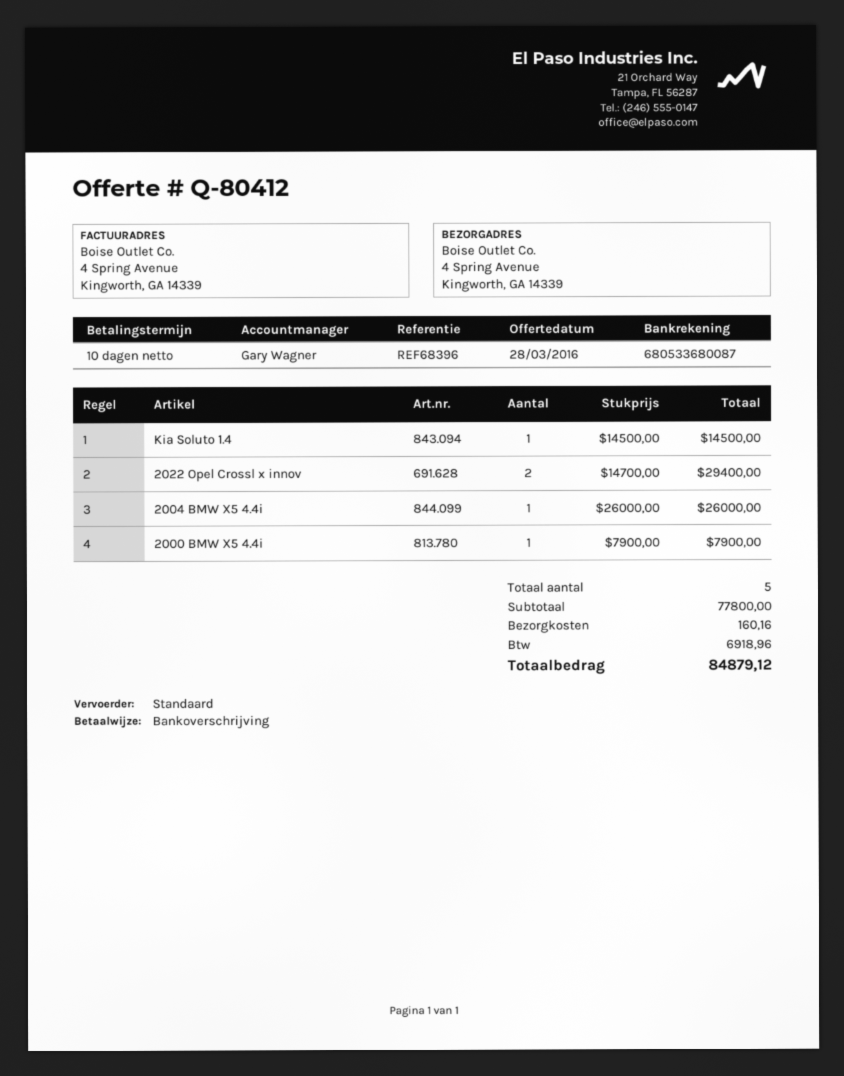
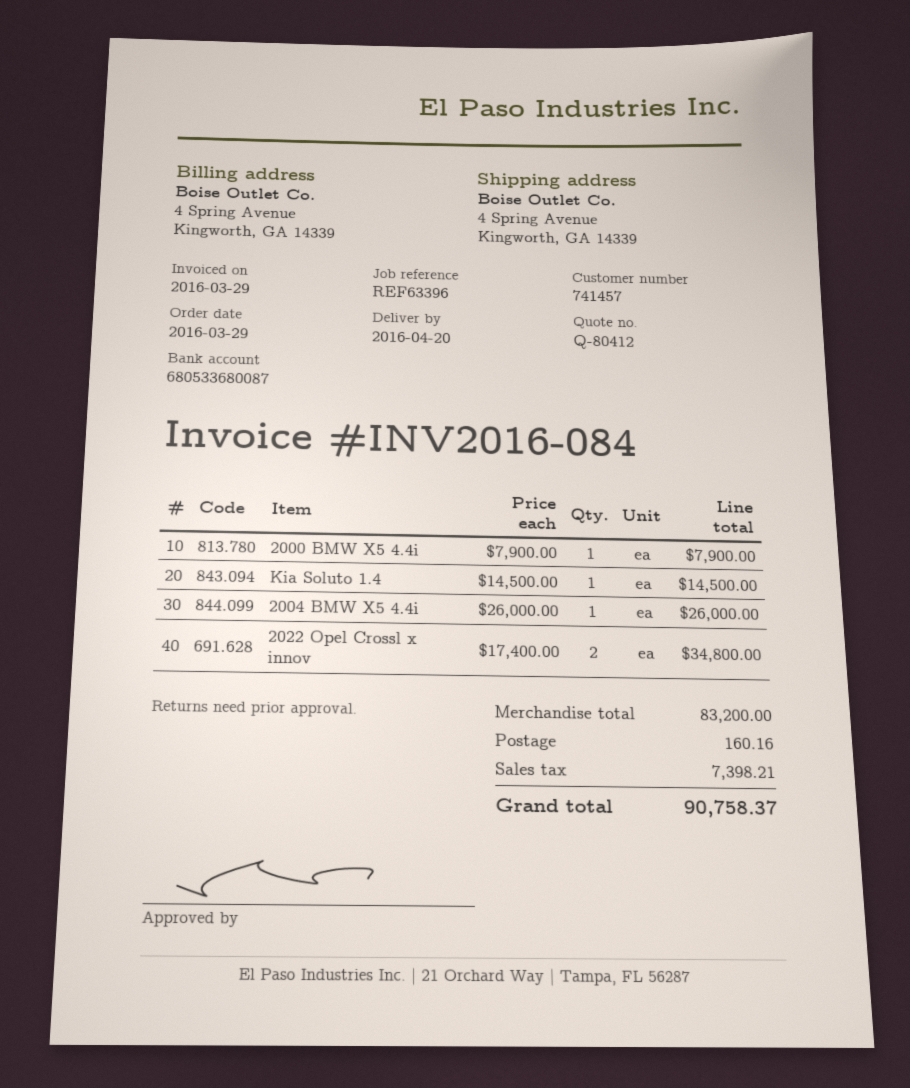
reference: REF68396 -> REF63396
2022 Opel Crossl x innov: 2 x 14700.00 = 29400.00 -> 2 x 17400.00 = 34800.00
subtotal: 77800.00 -> 83200.00
tax: 6918.96 -> 7398.21
total: 84879.12 -> 90758.37

